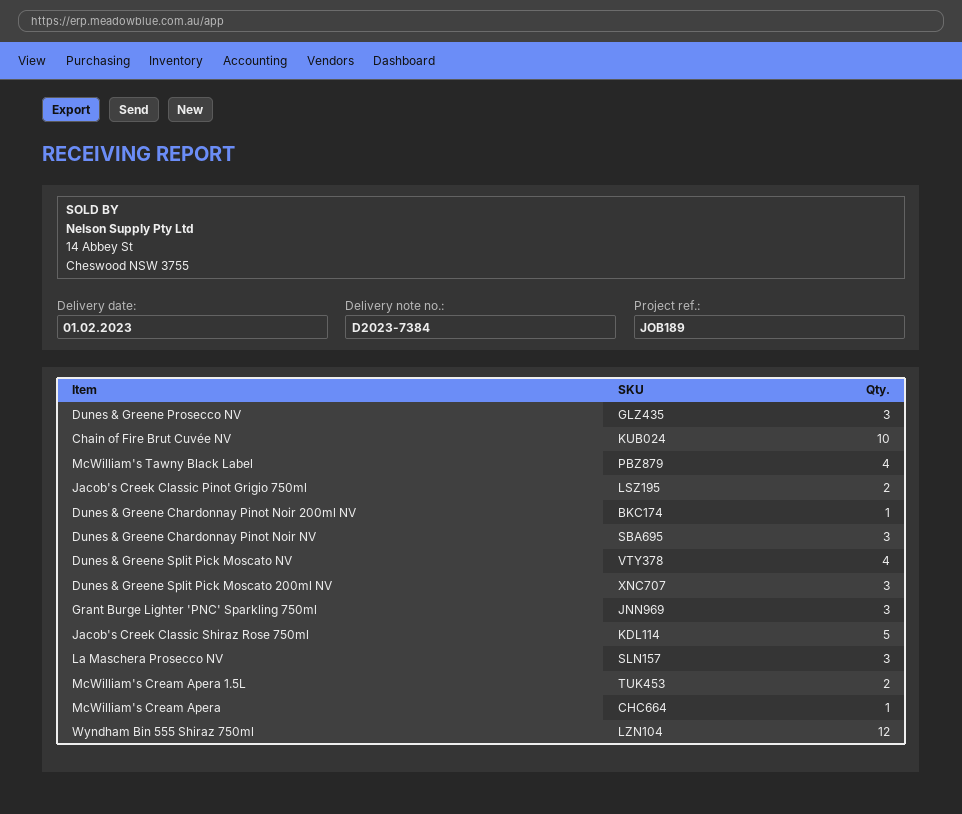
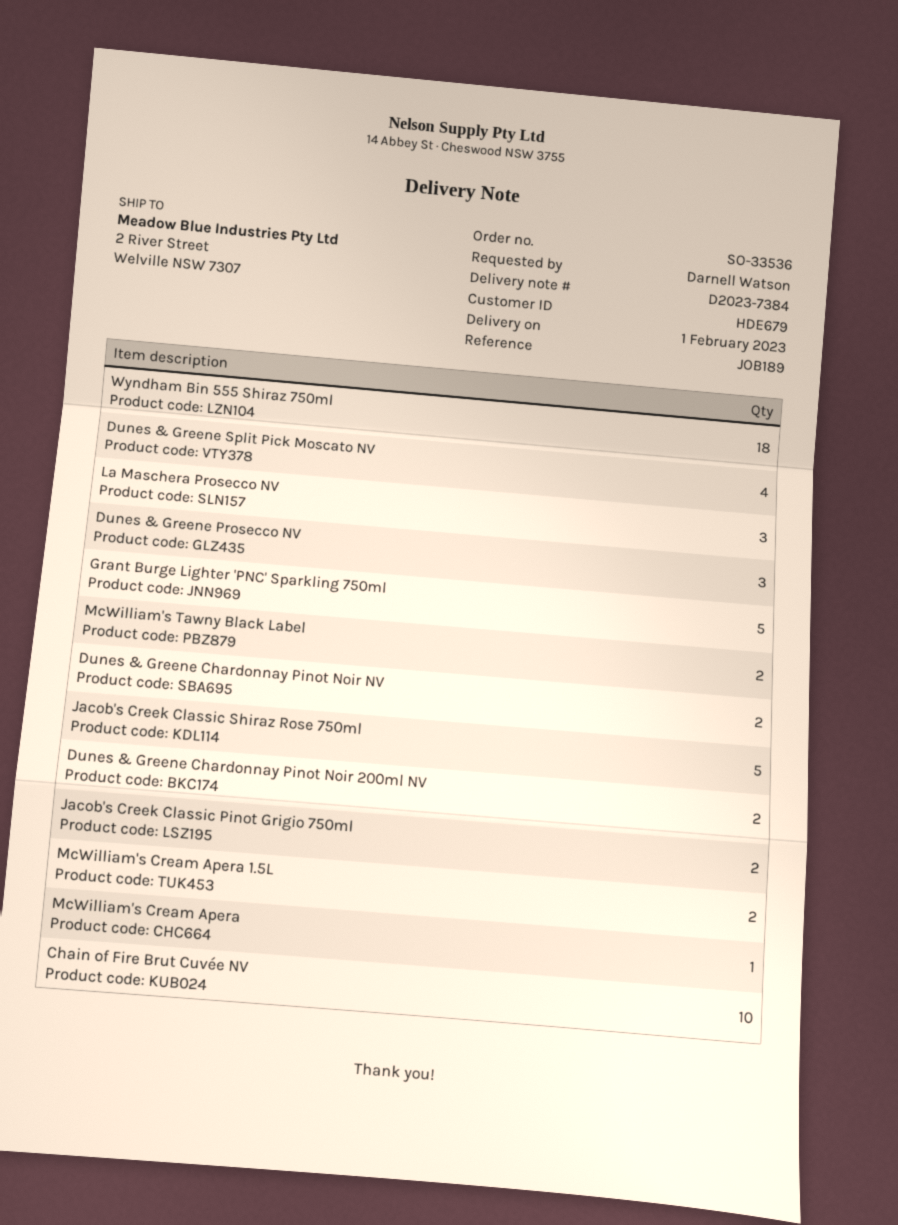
McWilliam's Tawny Black Label: 4 -> 2
Dunes & Greene Chardonnay Pinot Noir 200ml NV: 1 -> 2
Dunes & Greene Chardonnay Pinot Noir NV: 3 -> 2
Dunes & Greene Split Pick Moscato 200ml NV: 3 -> none
Grant Burge Lighter 'PNC' Sparkling 750ml: 3 -> 5
Wyndham Bin 555 Shiraz 750ml: 12 -> 18

